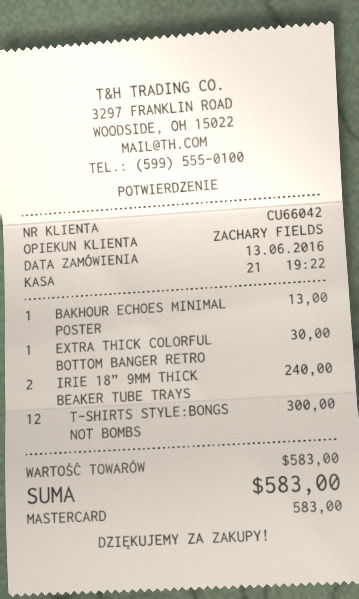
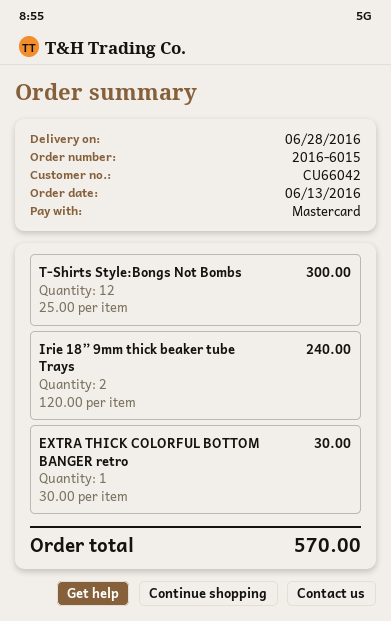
BAKHOUR ECHOES MINIMAL POSTER: 1 for 13.00 -> none
total: 583.00 -> 570.00

